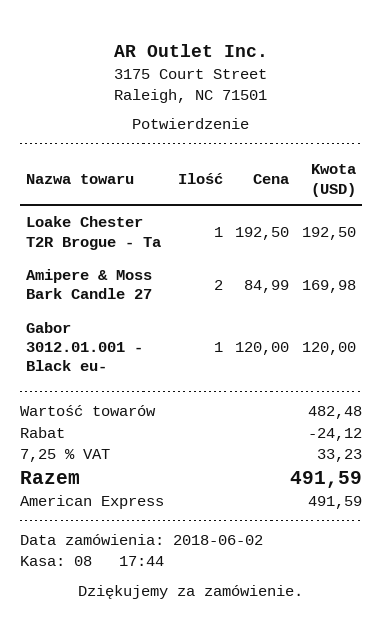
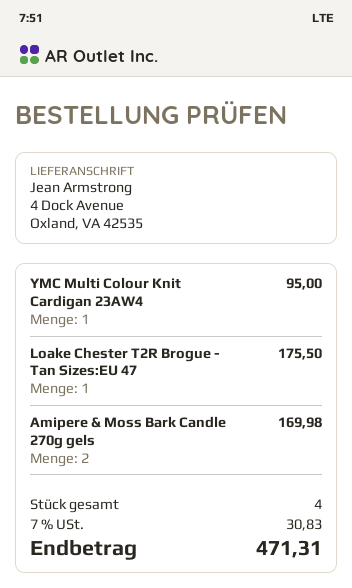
Loake Chester T2R Brogue - Ta: 1 for 192.50 -> 1 for 175.50
Gabor 3012.01.001 - Black eu-: 1 for 120.00 -> none
YMC Multi Colour Knit Cardigan 23AW4: none -> 1 for 95.00
discount: 24.12 -> none
tax: 7.25% = 33.23 -> 7% = 30.83
total: 491.59 -> 471.31

